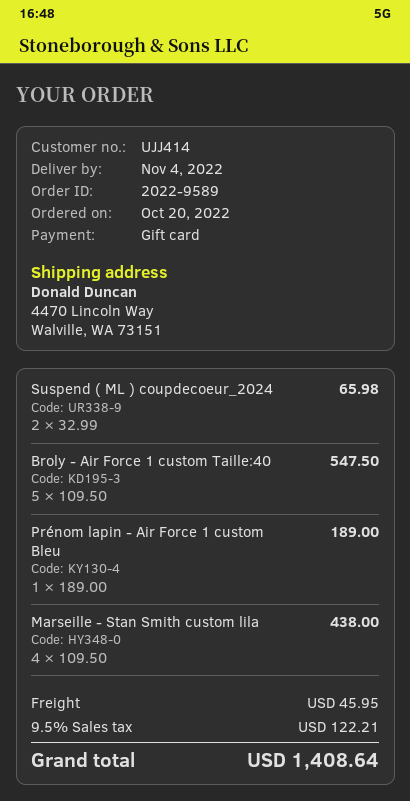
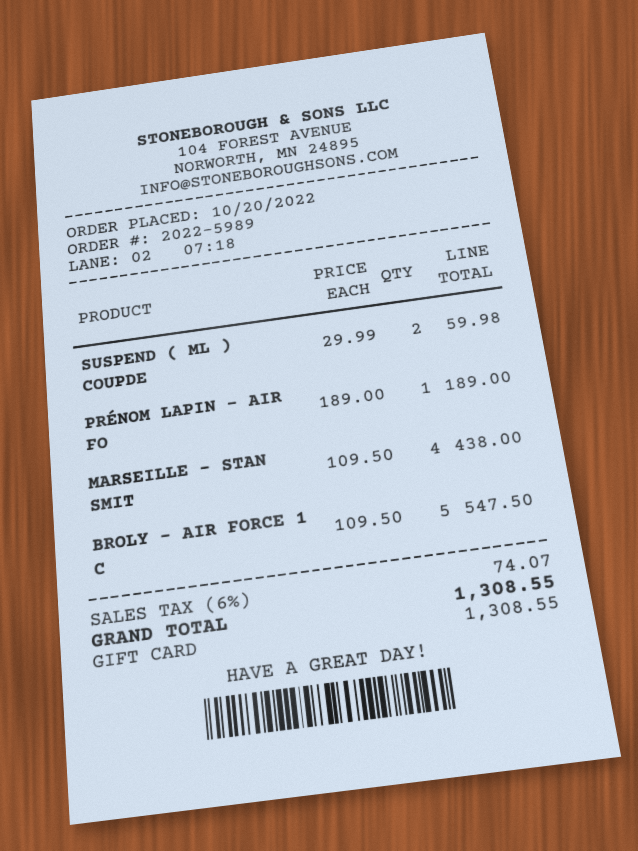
order number: 2022-9589 -> 2022-5989
Suspend ( ML ) coupdecoeur_2024: 2 x 32.99 = 65.98 -> 2 x 29.99 = 59.98
shipping: 45.95 -> none
tax: 9.5% = 122.21 -> 6% = 74.07
total: 1408.64 -> 1308.55

